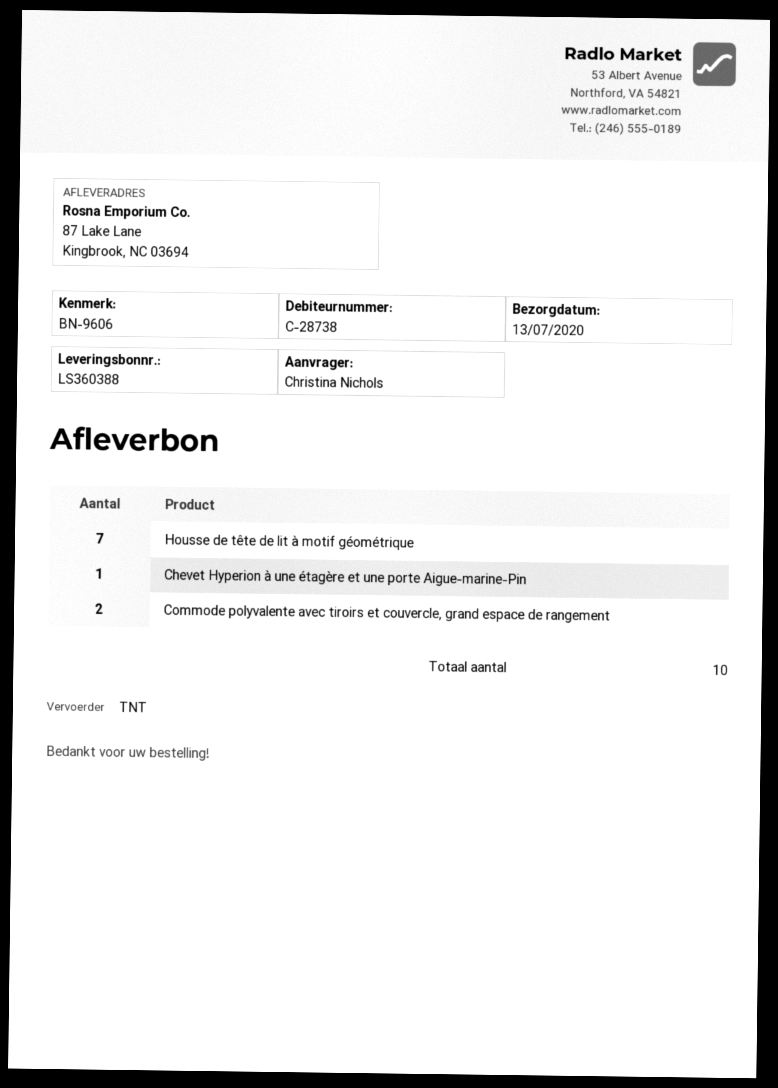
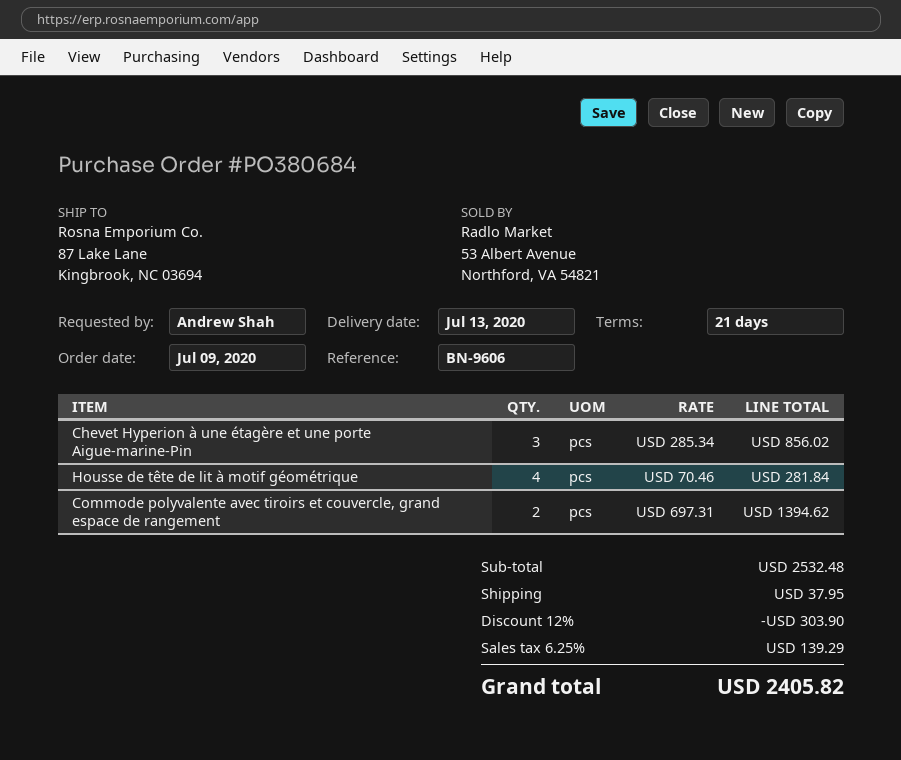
ordered by: Christina Nichols -> Andrew Shah
Housse de tête de lit à motif géométrique: 7 -> 4
Chevet Hyperion à une étagère et une porte Aigue-marine-Pin: 1 -> 3

